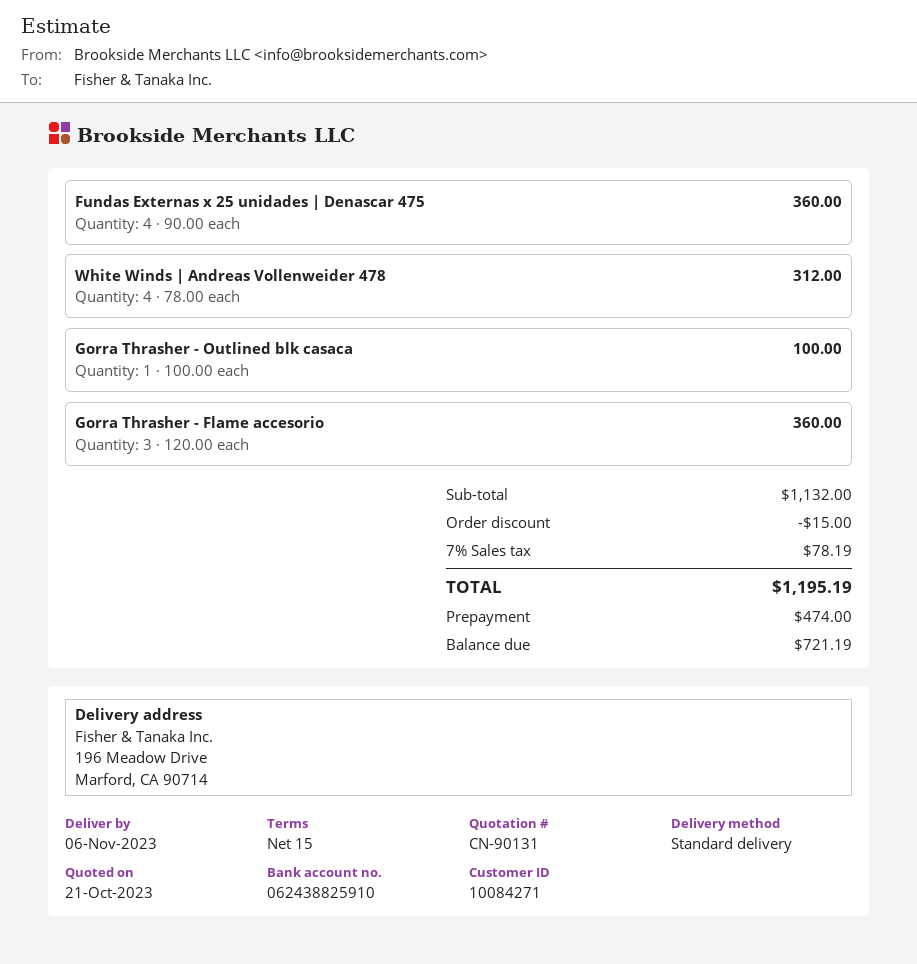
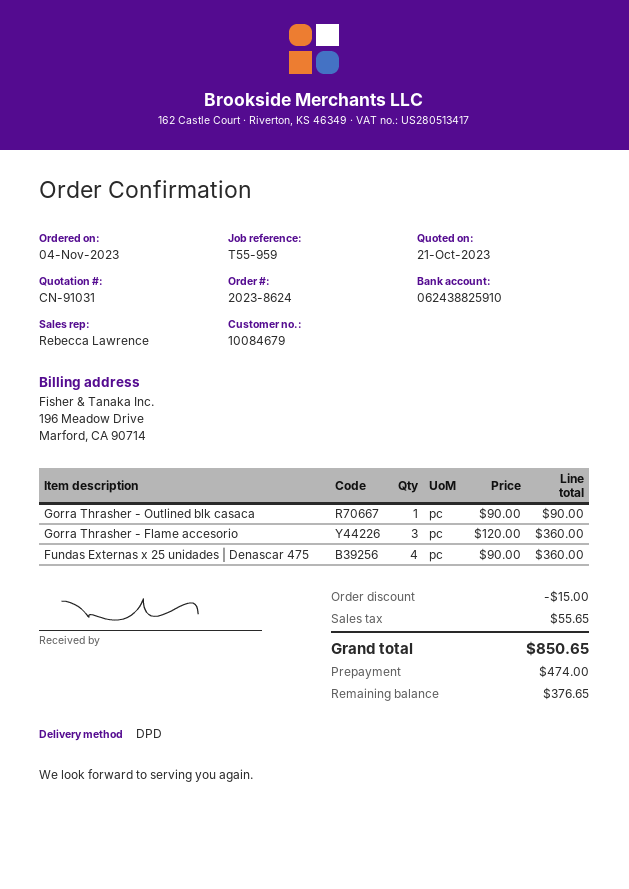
quote number: CN-90131 -> CN-91031
customer number: 10084271 -> 10084679
shipping method: standard -> DPD
White Winds | Andreas Vollenweider 478: 4 x 78.00 = 312.00 -> none
Gorra Thrasher - Outlined blk casaca: 1 x 100.00 = 100.00 -> 1 x 90.00 = 90.00
tax: 78.19 -> 55.65
total: 1195.19 -> 850.65
balance: 721.19 -> 376.65

